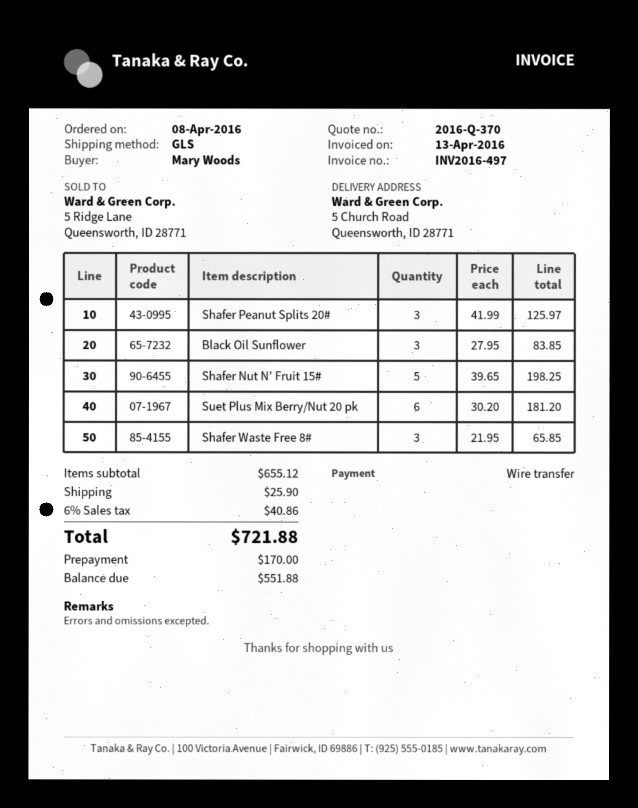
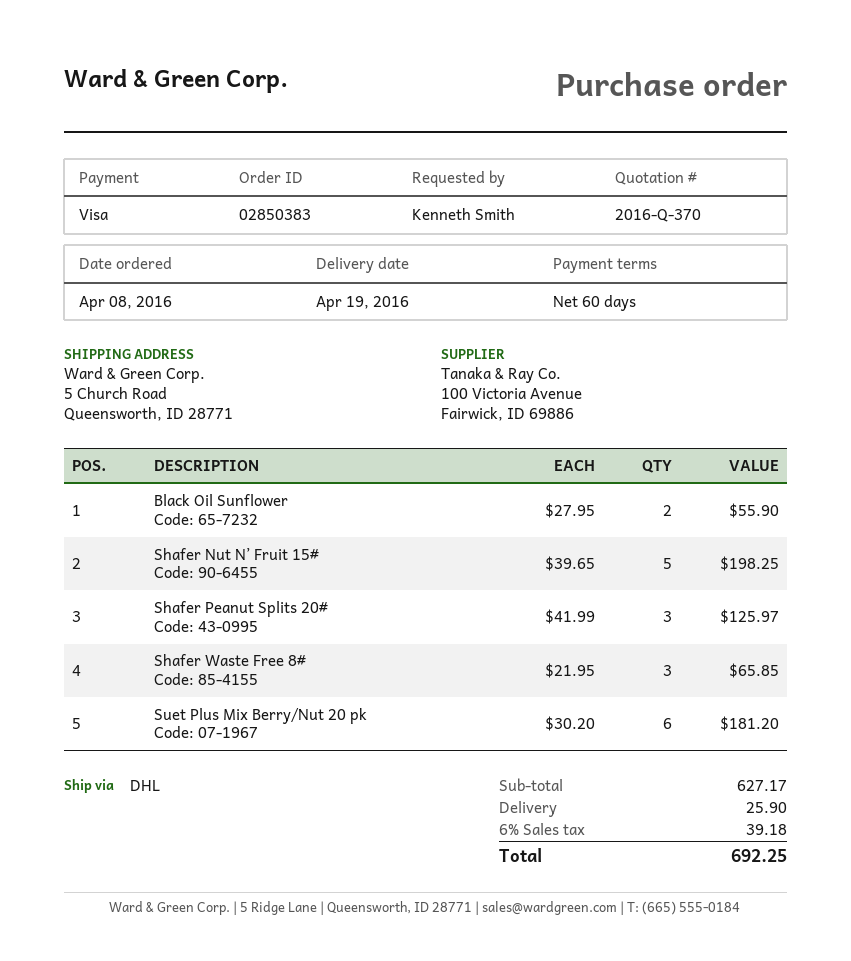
ordered by: Mary Woods -> Kenneth Smith
payment method: bank transfer -> Visa
shipping method: GLS -> DHL
Black Oil Sunflower: 3 x 27.95 = 83.85 -> 2 x 27.95 = 55.90
subtotal: 655.12 -> 627.17
tax: 6% = 40.86 -> 6% = 39.18
total: 721.88 -> 692.25

